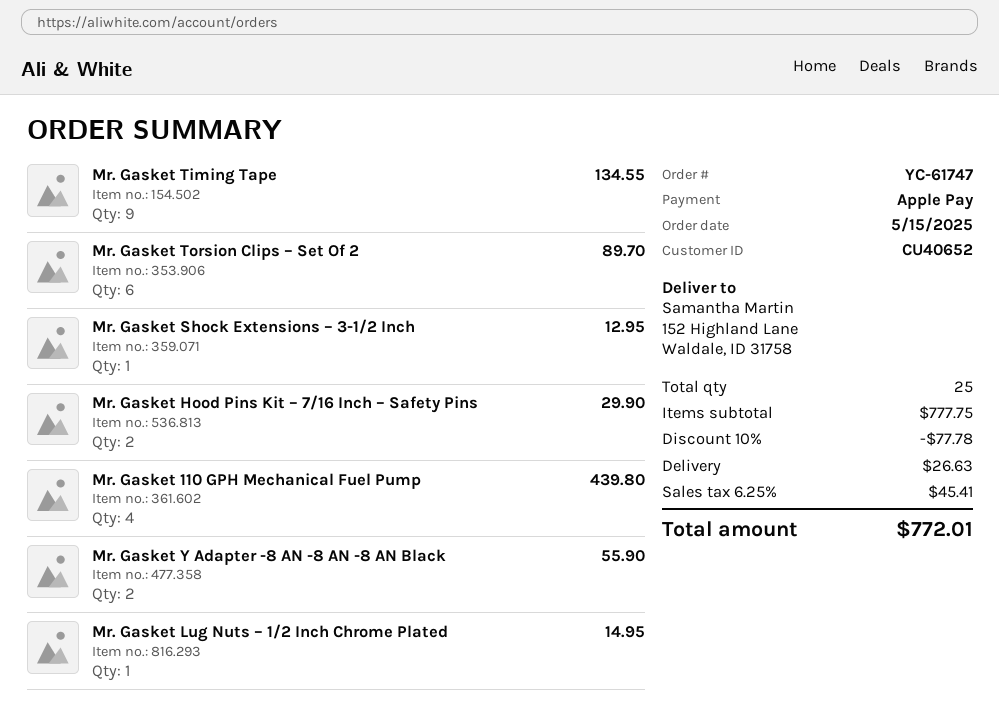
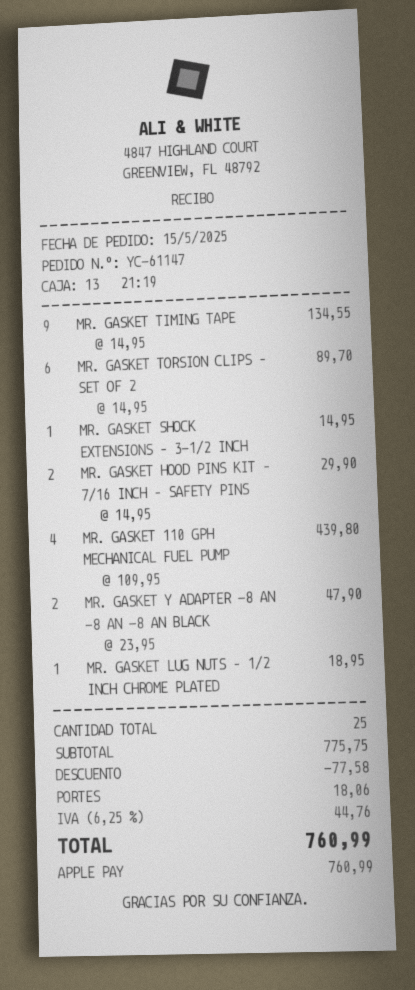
order number: YC-61747 -> YC-61147
Mr. Gasket Shock Extensions – 3-1/2 Inch: 1 for 12.95 -> 1 for 14.95
Mr. Gasket Y Adapter -8 AN -8 AN -8 AN Black: 2 for 55.90 -> 2 for 47.90
Mr. Gasket Lug Nuts – 1/2 Inch Chrome Plated: 1 for 14.95 -> 1 for 18.95
subtotal: 777.75 -> 775.75
discount: 77.78 -> 77.58
shipping: 26.63 -> 18.06
tax: 6.25% = 45.41 -> 6.25% = 44.76
total: 772.01 -> 760.99

